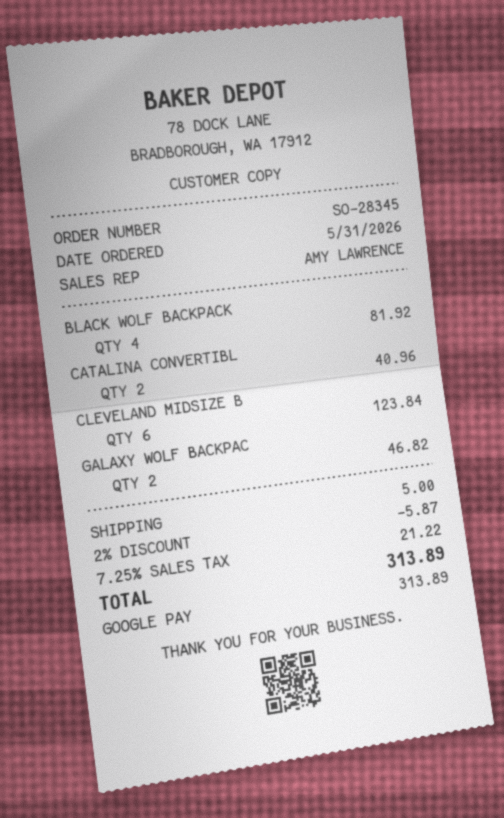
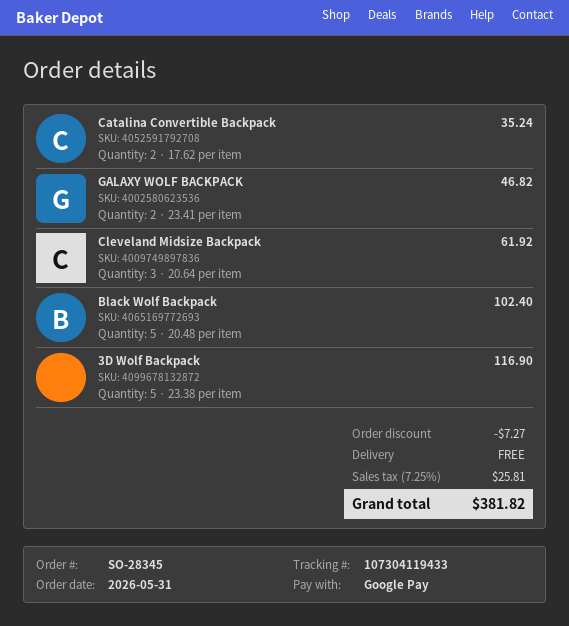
BLACK WOLF BACKPACK: 4 for 81.92 -> 5 for 102.40
CATALINA CONVERTIBL: 2 for 40.96 -> 2 for 35.24
CLEVELAND MIDSIZE B: 6 for 123.84 -> 3 for 61.92
3D Wolf Backpack: none -> 5 for 116.90
discount: 5.87 -> 7.27
shipping: 5.00 -> 0.00
tax: 7.25% = 21.22 -> 7.25% = 25.81
total: 313.89 -> 381.82

